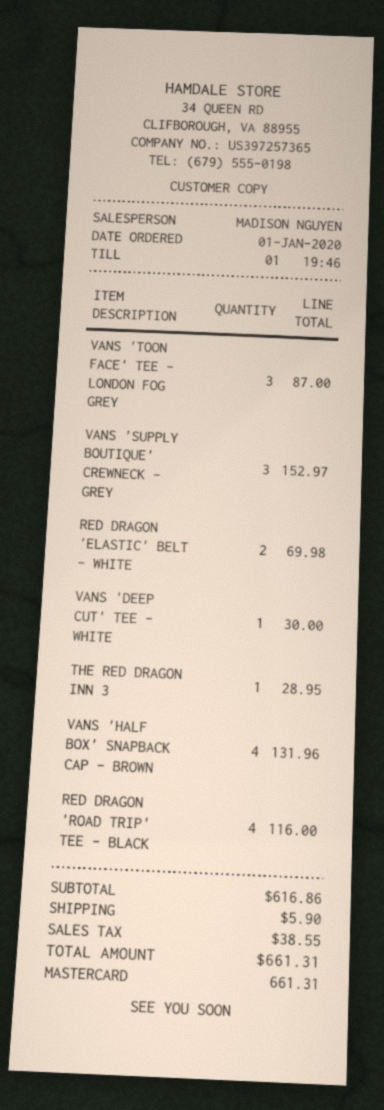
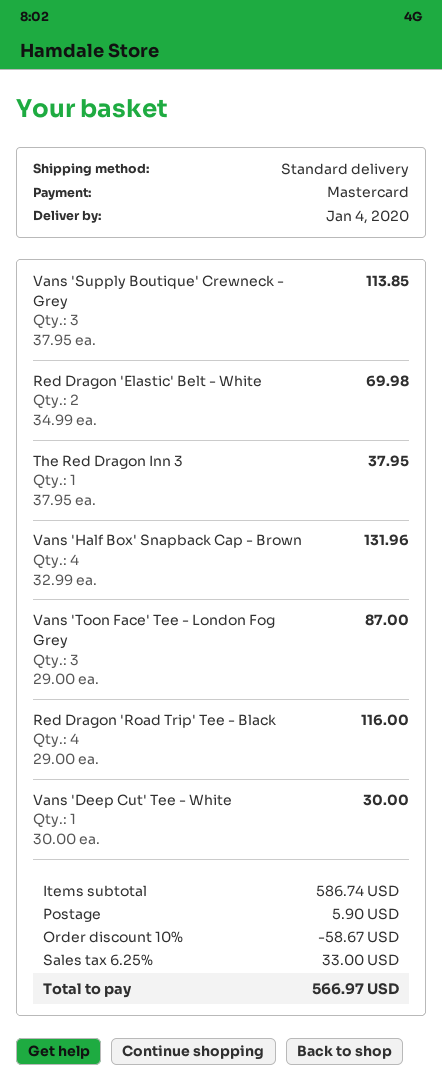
VANS 'SUPPLY BOUTIQUE' CREWNECK - GREY: 3 for 152.97 -> 3 for 113.85
THE RED DRAGON INN 3: 1 for 28.95 -> 1 for 37.95
subtotal: 616.86 -> 586.74
discount: none -> 10% = 58.67
tax: 38.55 -> 33.00
total: 661.31 -> 566.97

